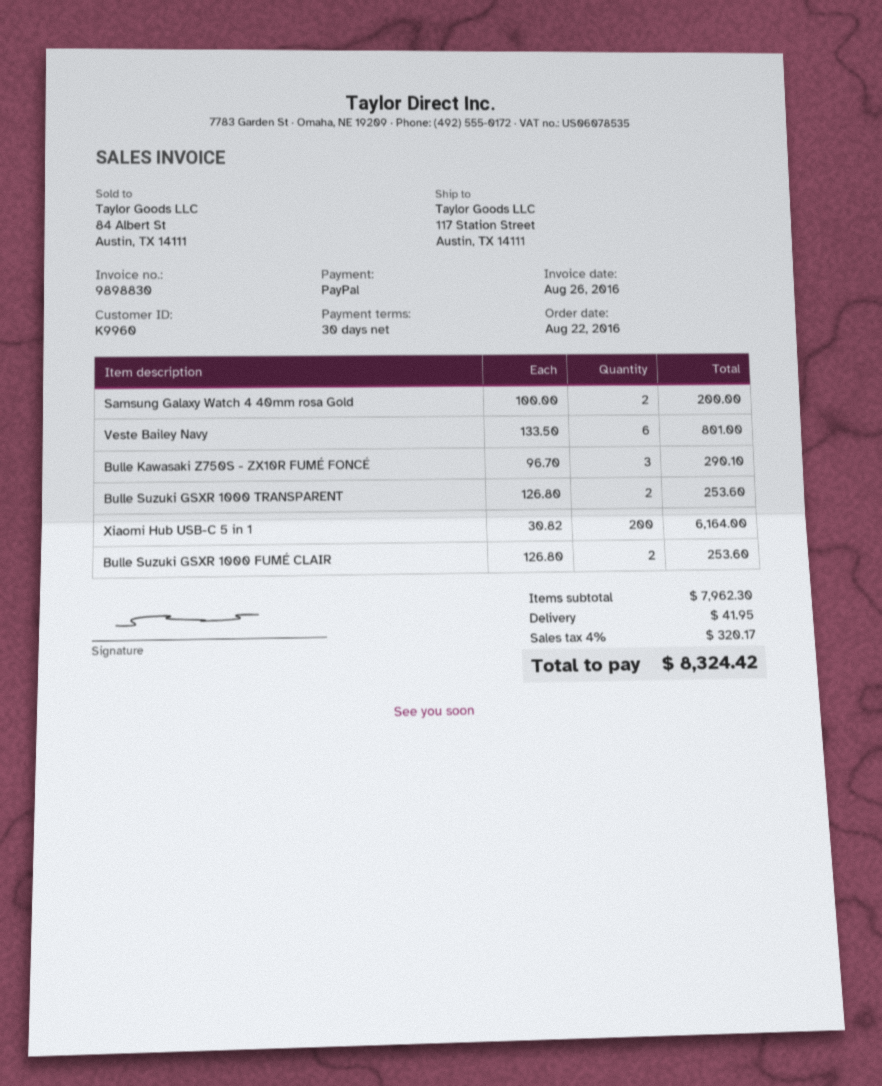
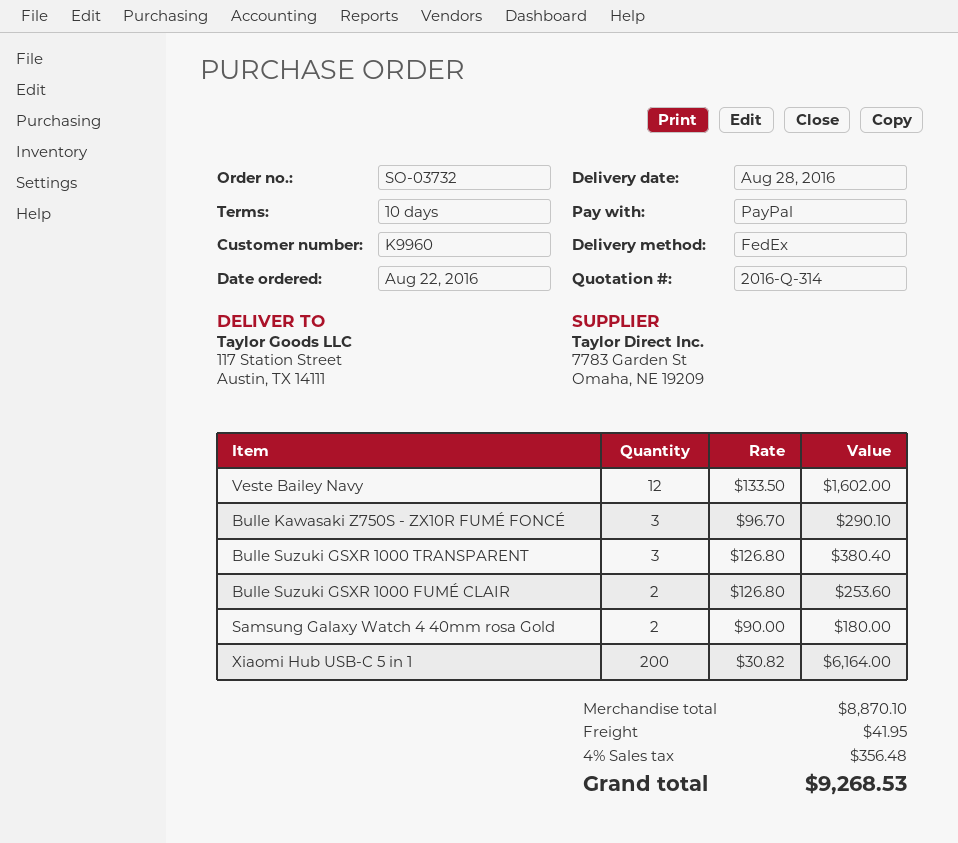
payment terms: 30 days -> 10 days
Samsung Galaxy Watch 4 40mm rosa Gold: 2 x 100.00 = 200.00 -> 2 x 90.00 = 180.00
Veste Bailey Navy: 6 x 133.50 = 801.00 -> 12 x 133.50 = 1602.00
Bulle Suzuki GSXR 1000 TRANSPARENT: 2 x 126.80 = 253.60 -> 3 x 126.80 = 380.40
subtotal: 7962.30 -> 8870.10
tax: 4% = 320.17 -> 4% = 356.48
total: 8324.42 -> 9268.53

